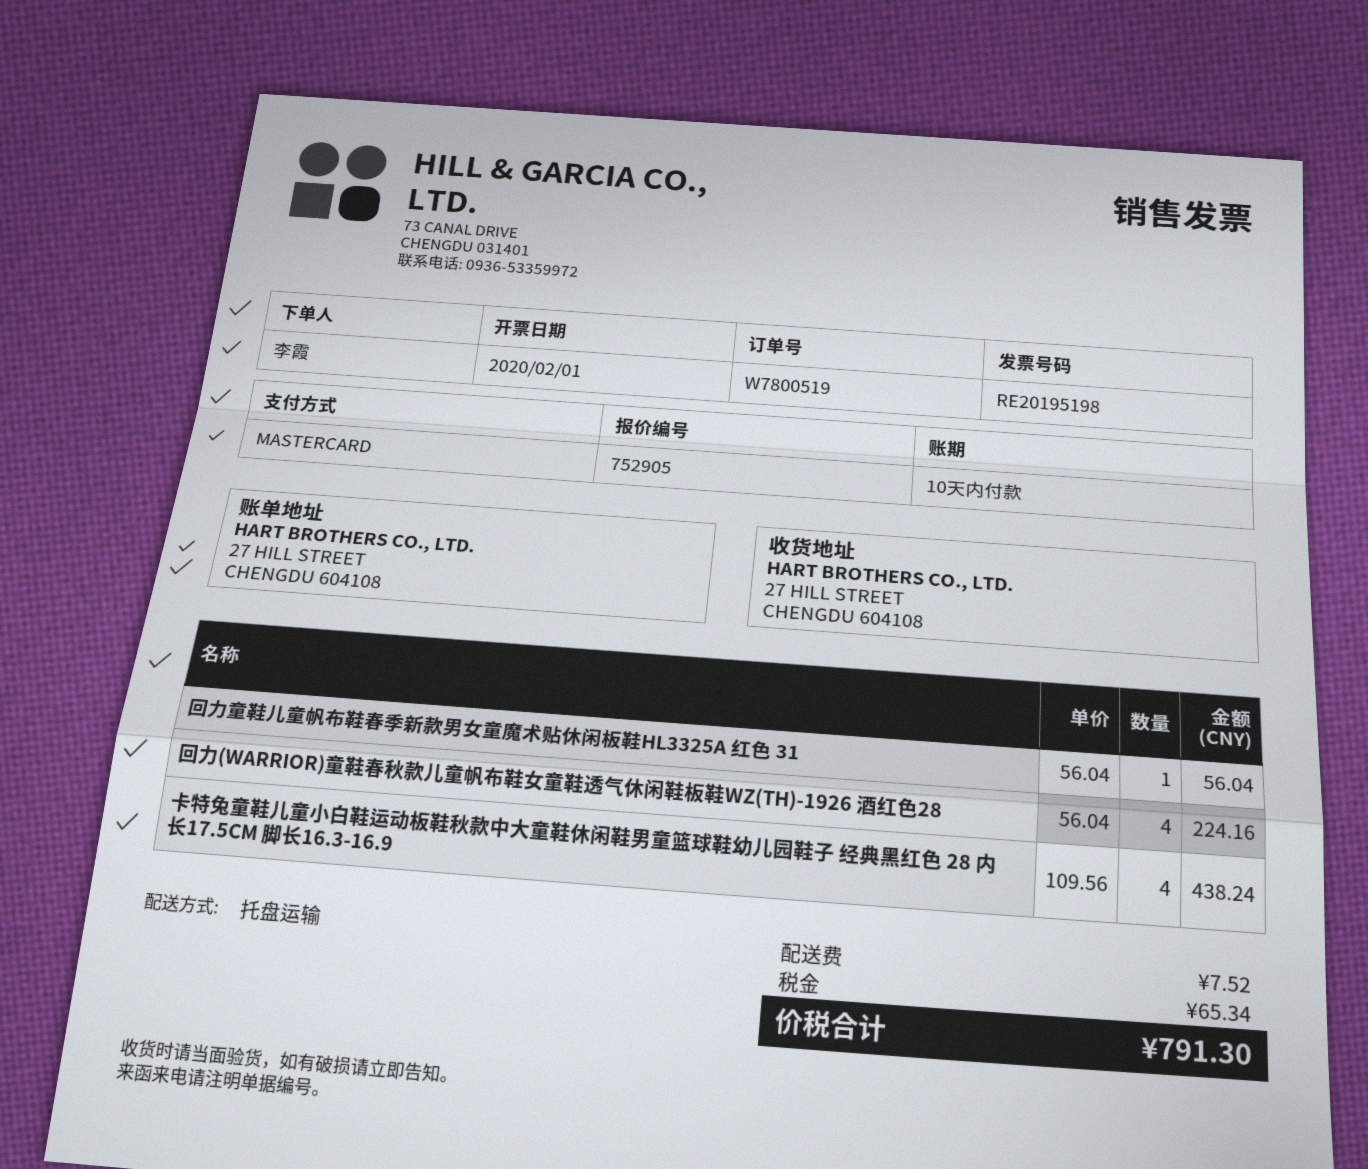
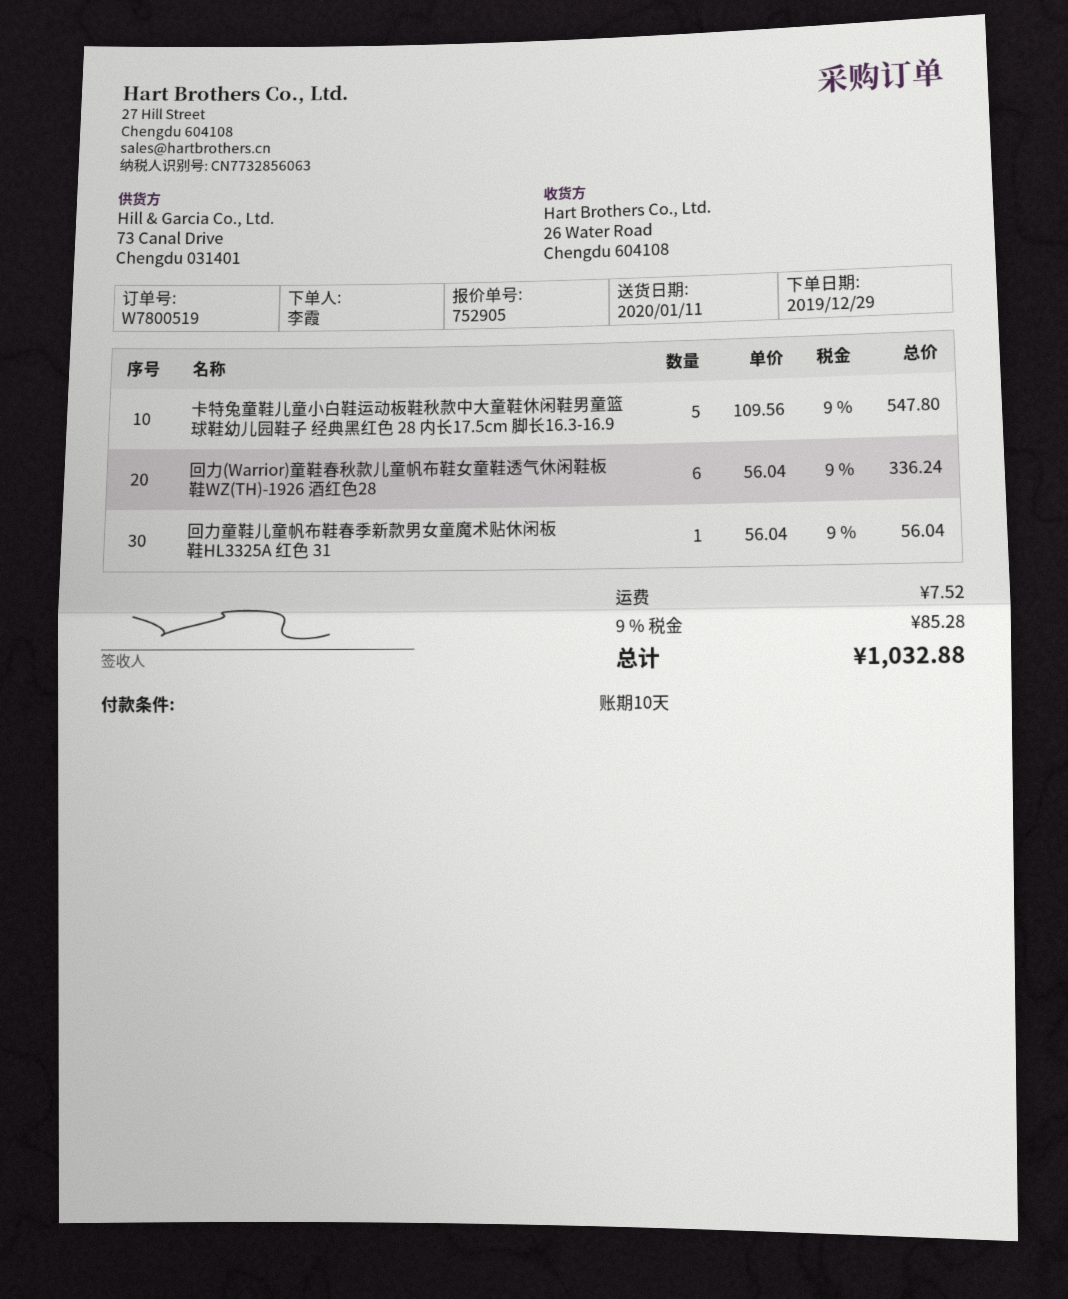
ship to: 27 HILL STREET, CHENGDU 604108 -> 26 Water Road, Chengdu 604108
回力(WARRIOR)童鞋春秋款儿童帆布鞋女童鞋透气休闲鞋板鞋WZ(TH)-1926 酒红色28: 4 x 56.04 = 224.16 -> 6 x 56.04 = 336.24
卡特兔童鞋儿童小白鞋运动板鞋秋款中大童鞋休闲鞋男童篮球鞋幼儿园鞋子 经典黑红色 28 内长17.5CM 脚长16.3-16.9: 4 x 109.56 = 438.24 -> 5 x 109.56 = 547.80
tax: 65.34 -> 85.28
total: 791.30 -> 1032.88

